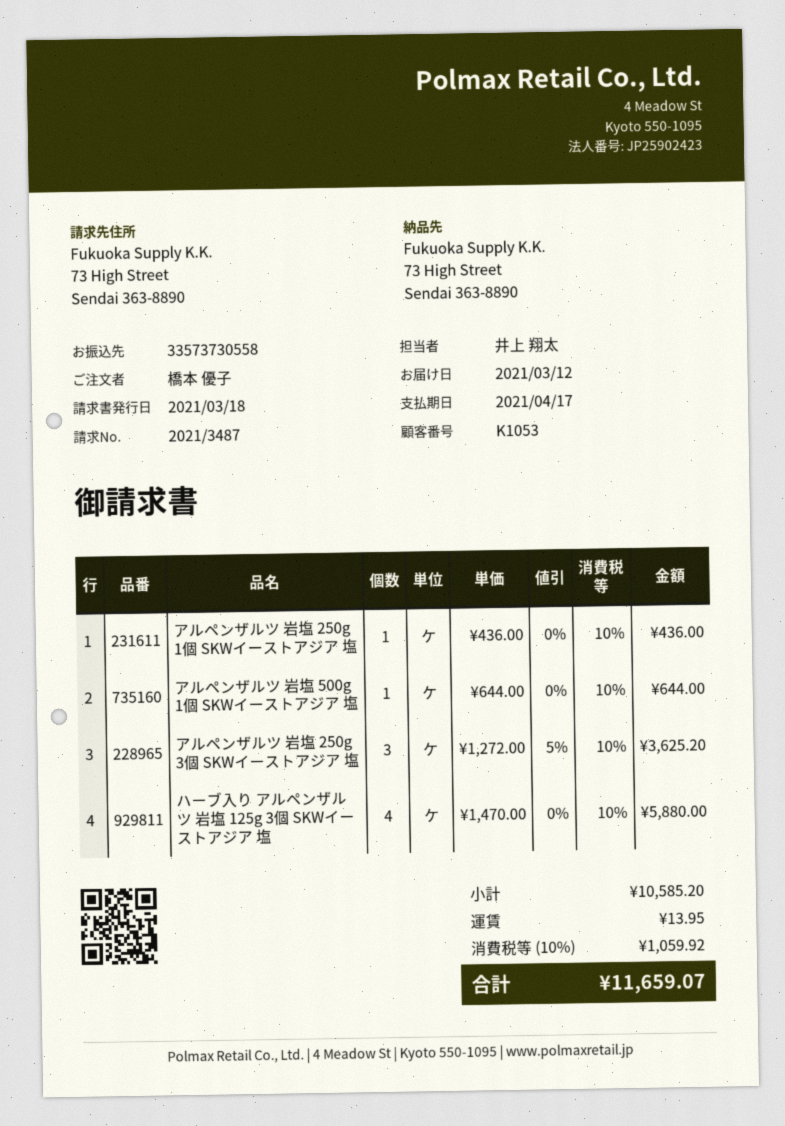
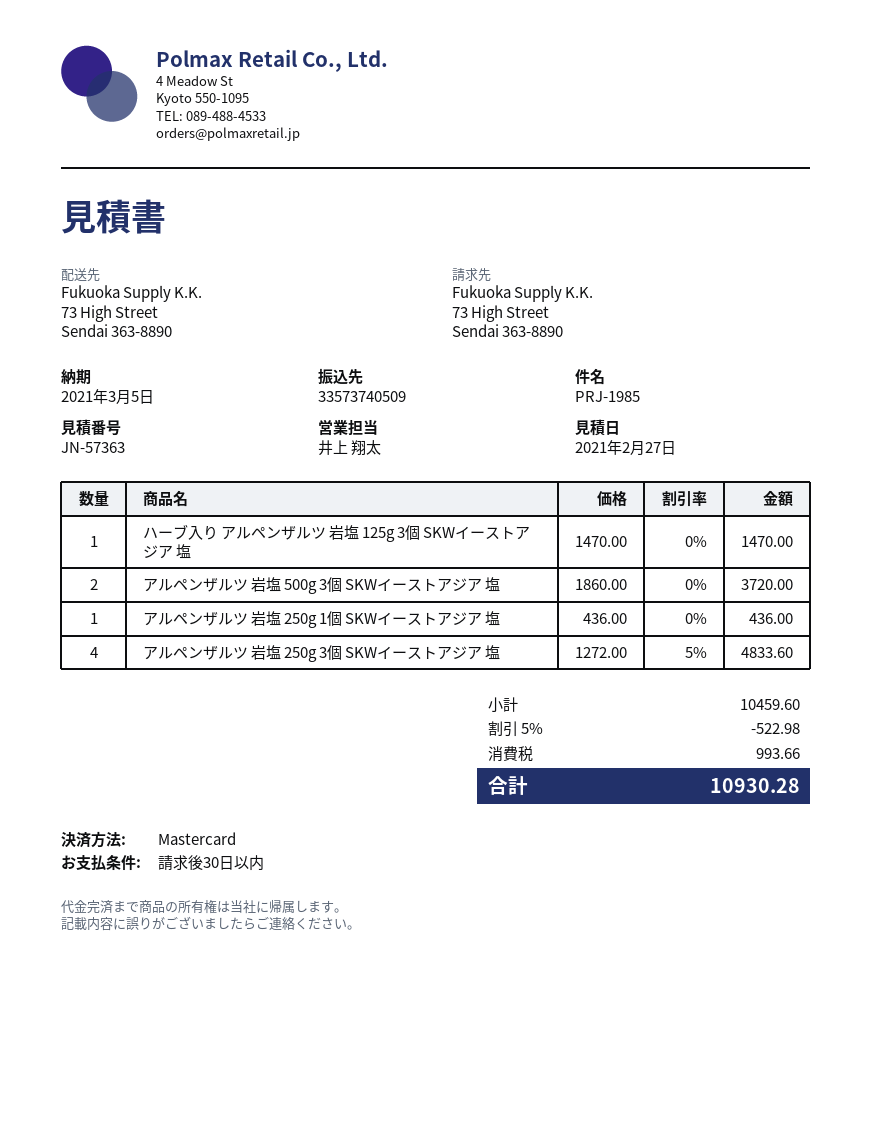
delivery date: 2021-03-12 -> 2021-03-05
bank account: 33573730558 -> 33573740509
アルペンザルツ 岩塩 500g 1個 SKWイーストアジア 塩: 1 x 644.00 = 644.00 -> none
アルペンザルツ 岩塩 250g 3個 SKWイーストアジア 塩: 3 x 1272.00 - 5% = 3625.20 -> 4 x 1272.00 - 5% = 4833.60
ハーブ入り アルペンザルツ 岩塩 125g 3個 SKWイーストアジア 塩: 4 x 1470.00 = 5880.00 -> 1 x 1470.00 = 1470.00
アルペンザルツ 岩塩 500g 3個 SKWイーストアジア 塩: none -> 2 x 1860.00 = 3720.00
subtotal: 10585.20 -> 10459.60
discount: none -> 5% = 522.98
shipping: 13.95 -> none
tax: 1059.92 -> 993.66
total: 11659.07 -> 10930.28

